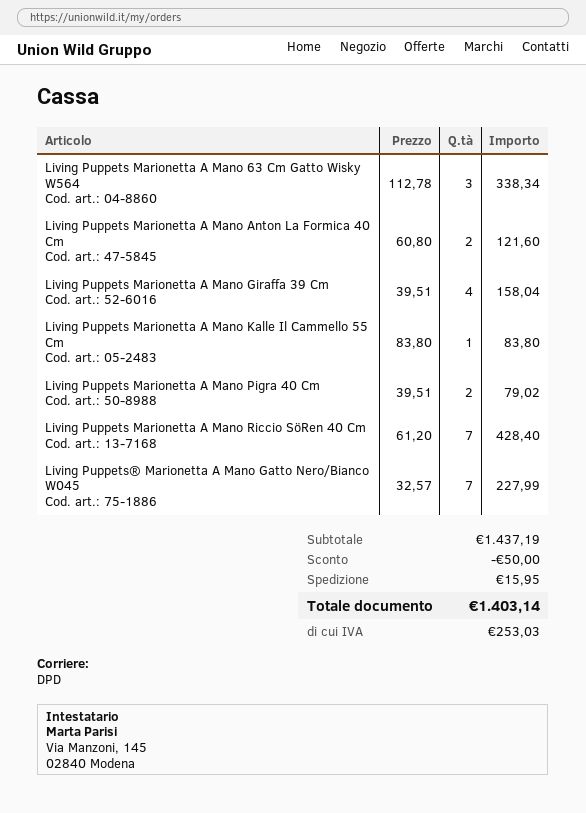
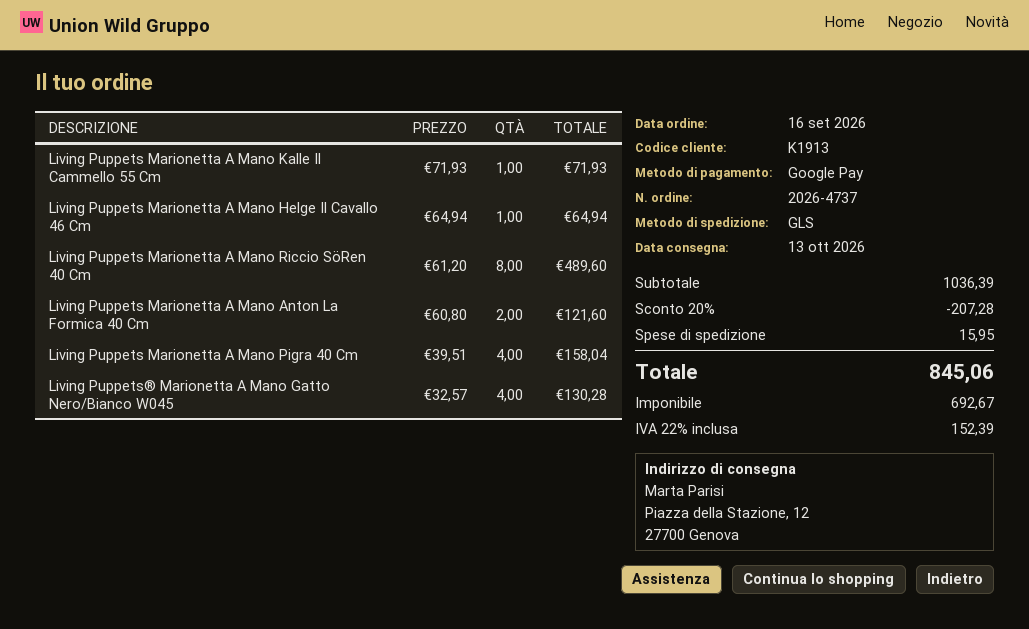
shipping method: DPD -> GLS
Living Puppets Marionetta A Mano 63 Cm Gatto Wisky W564: 3 x 112.78 = 338.34 -> none
Living Puppets Marionetta A Mano Giraffa 39 Cm: 4 x 39.51 = 158.04 -> none
Living Puppets Marionetta A Mano Kalle Il Cammello 55 Cm: 1 x 83.80 = 83.80 -> 1 x 71.93 = 71.93
Living Puppets Marionetta A Mano Pigra 40 Cm: 2 x 39.51 = 79.02 -> 4 x 39.51 = 158.04
Living Puppets Marionetta A Mano Riccio SöRen 40 Cm: 7 x 61.20 = 428.40 -> 8 x 61.20 = 489.60
Living Puppets® Marionetta A Mano Gatto Nero/Bianco W045: 7 x 32.57 = 227.99 -> 4 x 32.57 = 130.28
Living Puppets Marionetta A Mano Helge Il Cavallo 46 Cm: none -> 1 x 64.94 = 64.94
subtotal: 1437.19 -> 1036.39
discount: 50.00 -> 207.28
tax: 253.03 -> 152.39
total: 1403.14 -> 845.06

